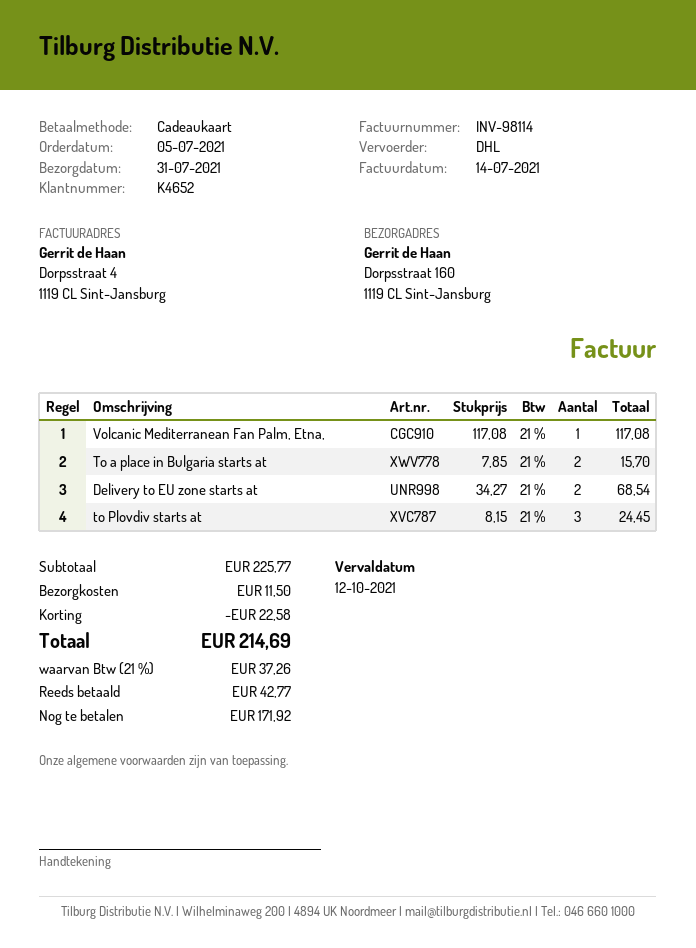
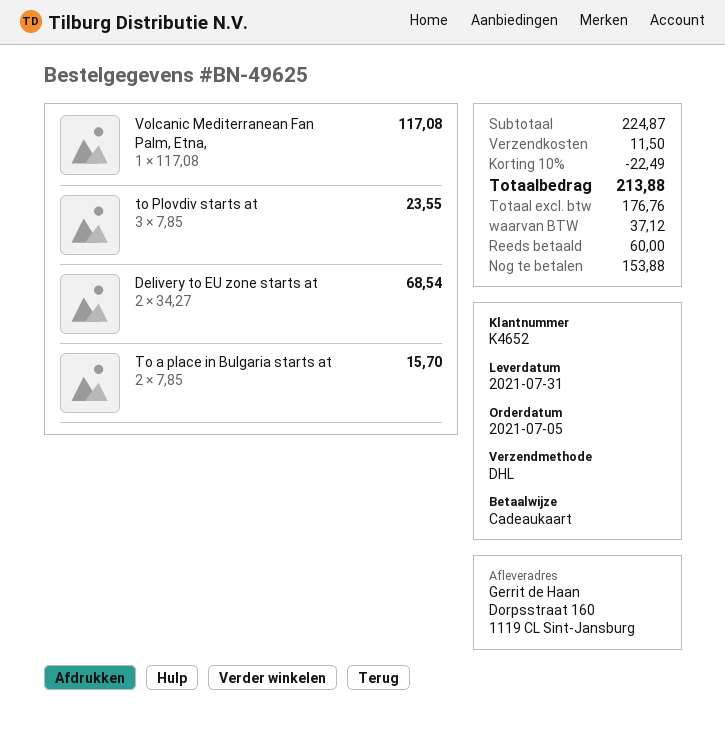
to Plovdiv starts at: 3 x 8.15 = 24.45 -> 3 x 7.85 = 23.55
subtotal: 225.77 -> 224.87
discount: 22.58 -> 22.49
tax: 37.26 -> 37.12
total: 214.69 -> 213.88
deposit: 42.77 -> 60.00
balance: 171.92 -> 153.88

